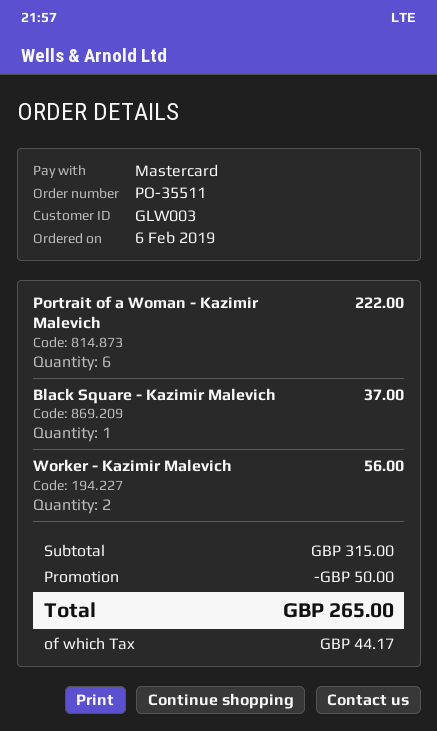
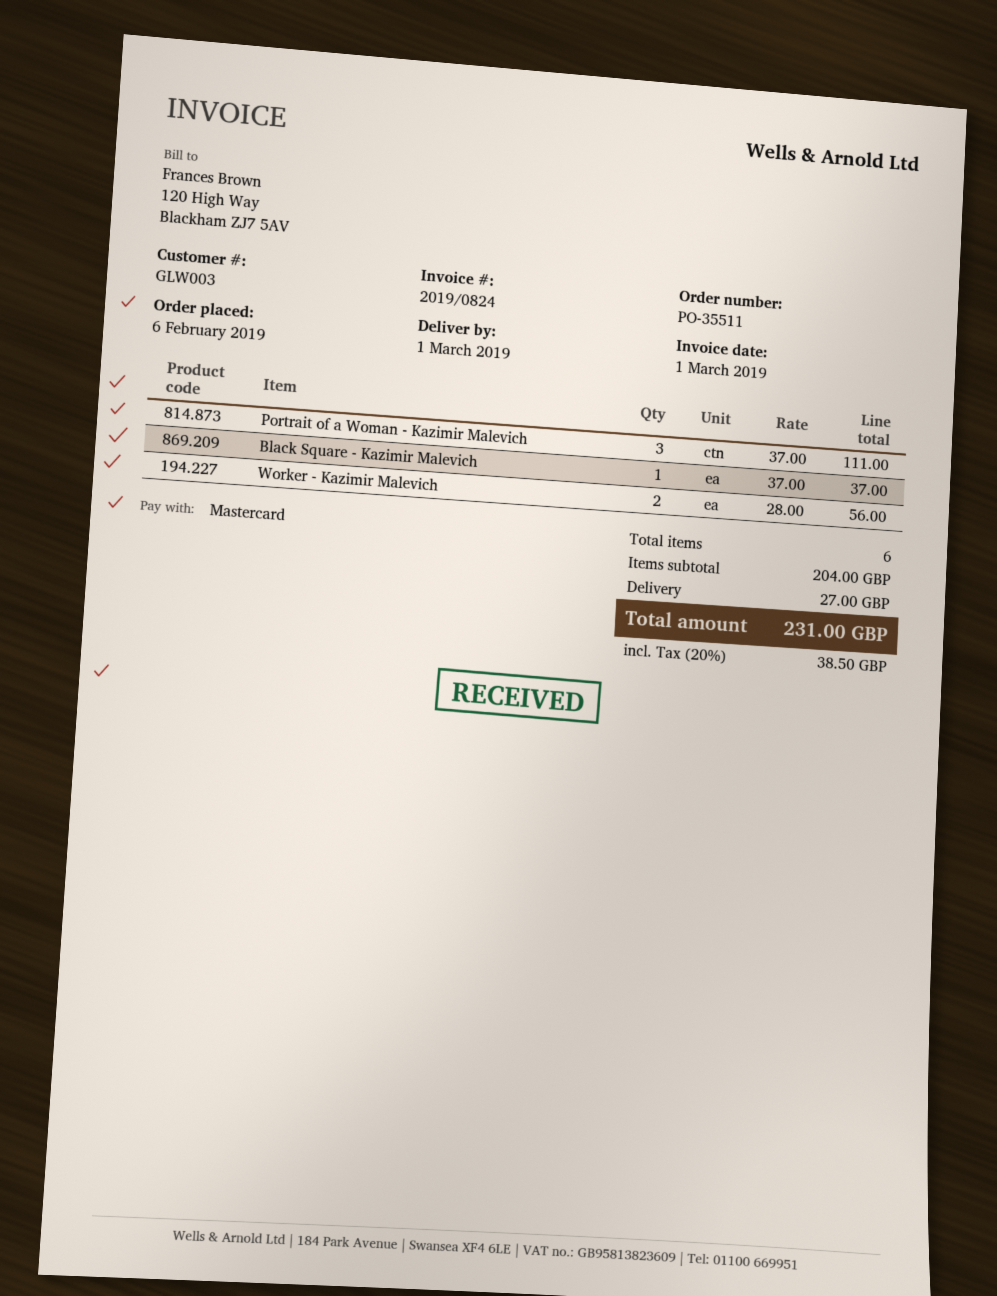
Portrait of a Woman - Kazimir Malevich: 6 for 222.00 -> 3 for 111.00
subtotal: 315.00 -> 204.00
discount: 50.00 -> none
shipping: none -> 27.00
tax: 44.17 -> 38.50
total: 265.00 -> 231.00

